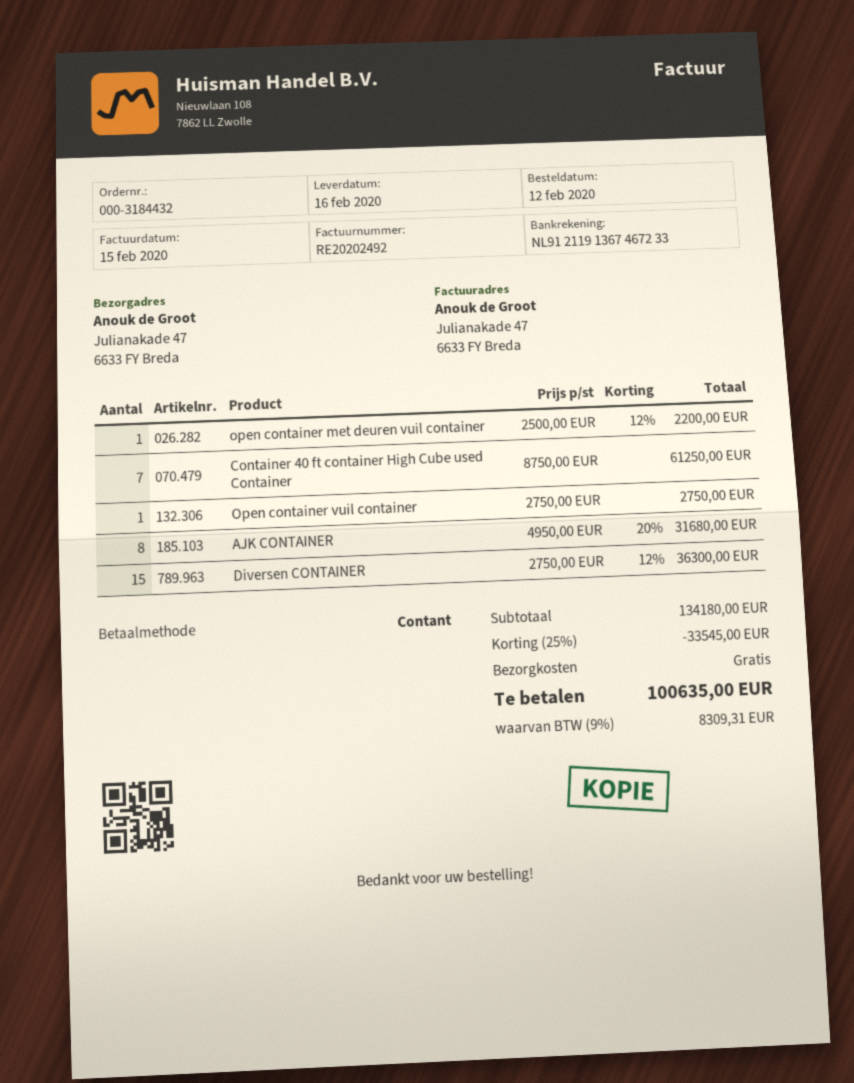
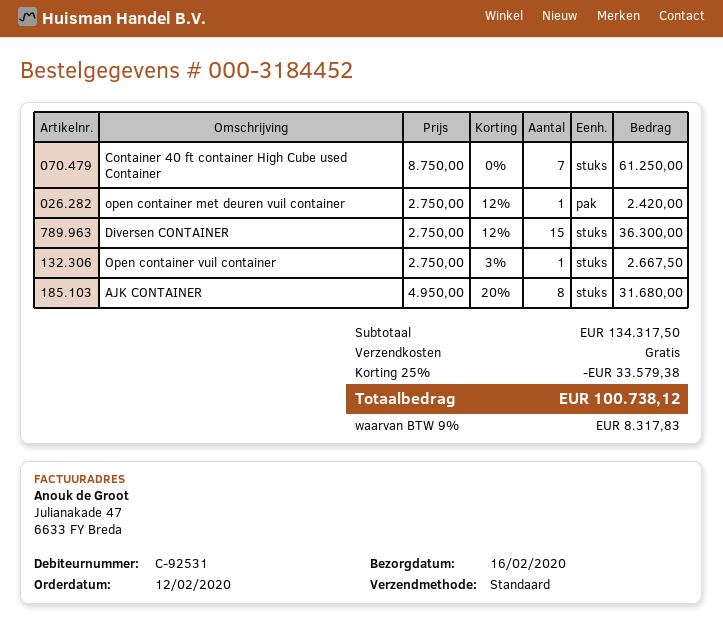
order number: 000-3184432 -> 000-3184452
open container met deuren vuil container: 1 x 2500.00 - 12% = 2200.00 -> 1 x 2750.00 - 12% = 2420.00
Open container vuil container: 1 x 2750.00 = 2750.00 -> 1 x 2750.00 - 3% = 2667.50
subtotal: 134180.00 -> 134317.50
discount: 25% = 33545.00 -> 25% = 33579.38
tax: 9% = 8309.31 -> 9% = 8317.83
total: 100635.00 -> 100738.12

